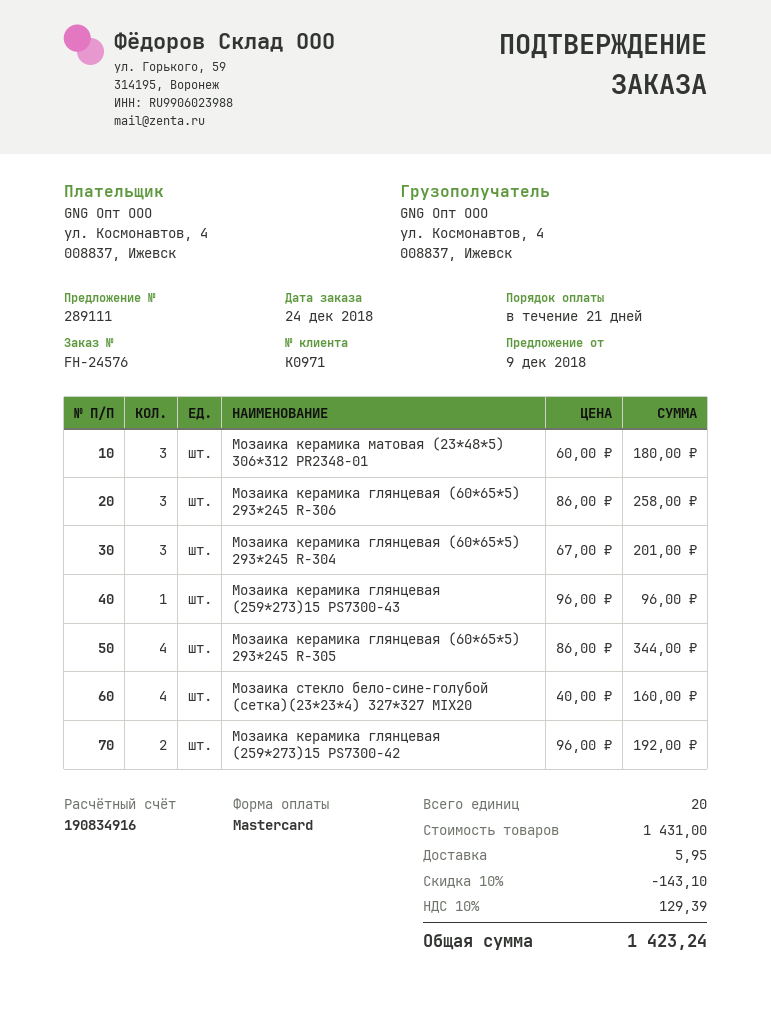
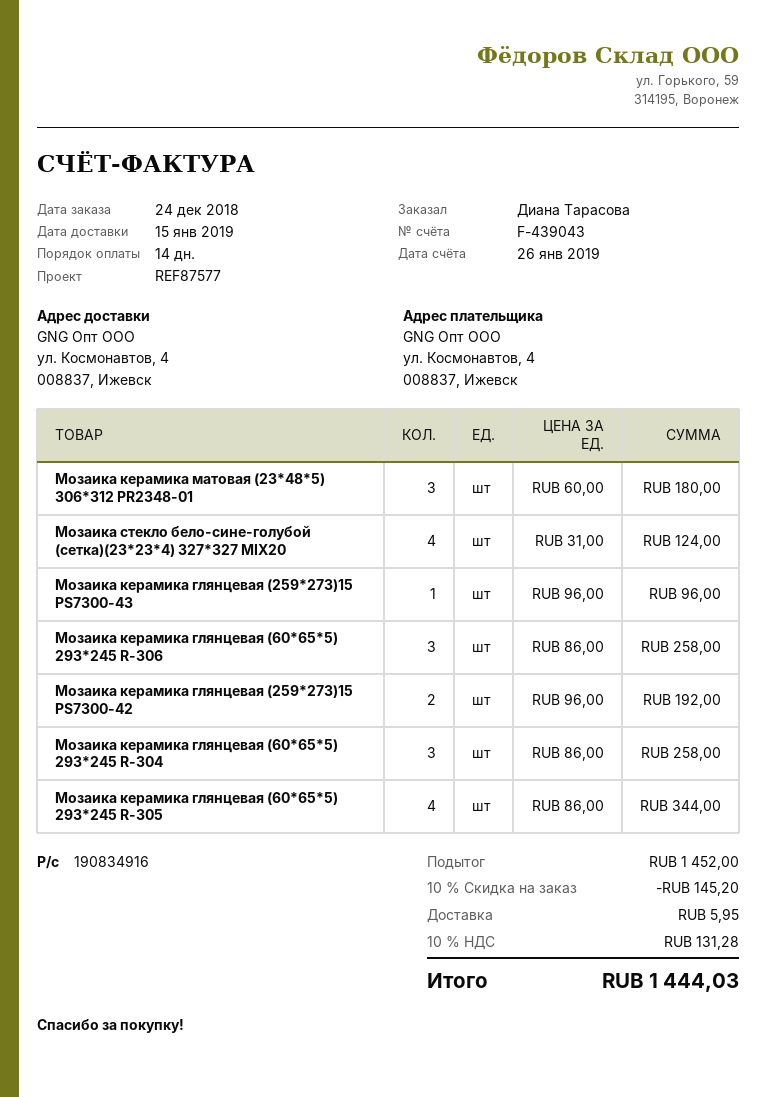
payment terms: 21 days -> 14 days
Мозаика керамика глянцевая (60*65*5) 293*245 R-304: 3 x 67.00 = 201.00 -> 3 x 86.00 = 258.00
Мозаика стекло бело-сине-голубой (сетка)(23*23*4) 327*327 MIX20: 4 x 40.00 = 160.00 -> 4 x 31.00 = 124.00
subtotal: 1431.00 -> 1452.00
discount: 10% = 143.10 -> 10% = 145.20
tax: 10% = 129.39 -> 10% = 131.28
total: 1423.24 -> 1444.03

